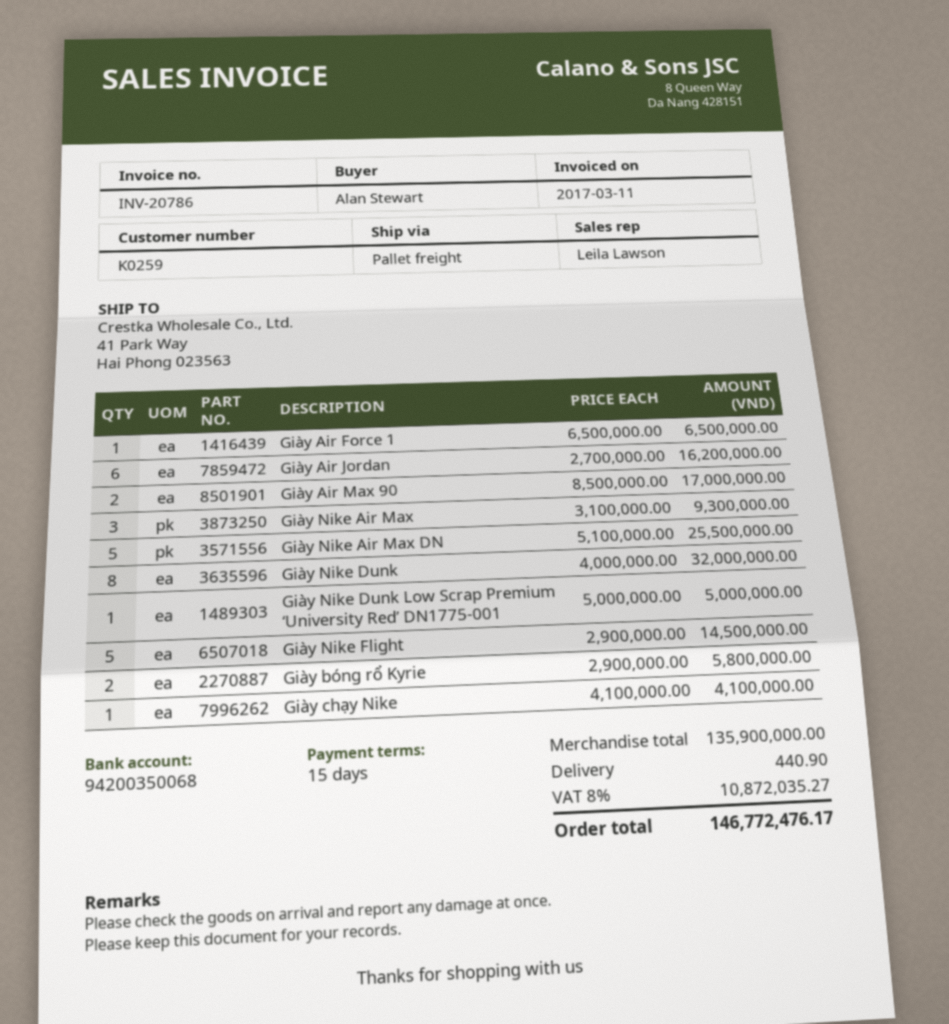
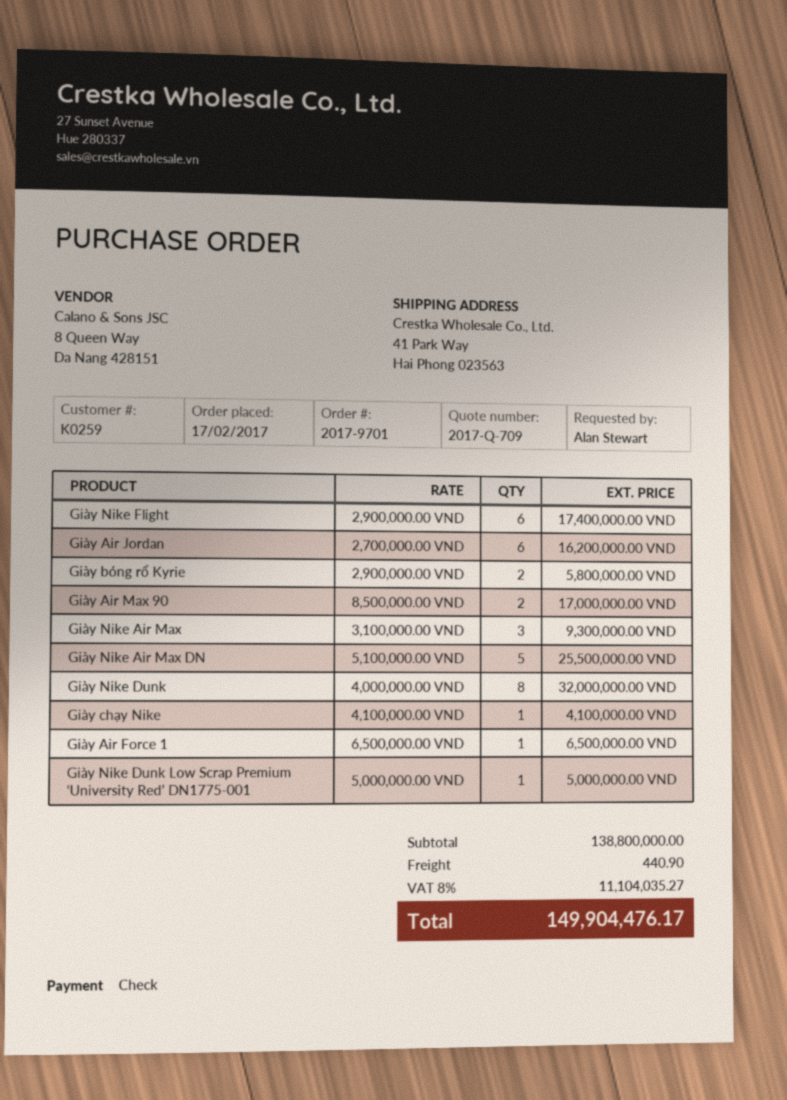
Giày Nike Flight: 5 x 2900000.00 = 14500000.00 -> 6 x 2900000.00 = 17400000.00
subtotal: 135900000.00 -> 138800000.00
tax: 8% = 10872035.27 -> 8% = 11104035.27
total: 146772476.17 -> 149904476.17

